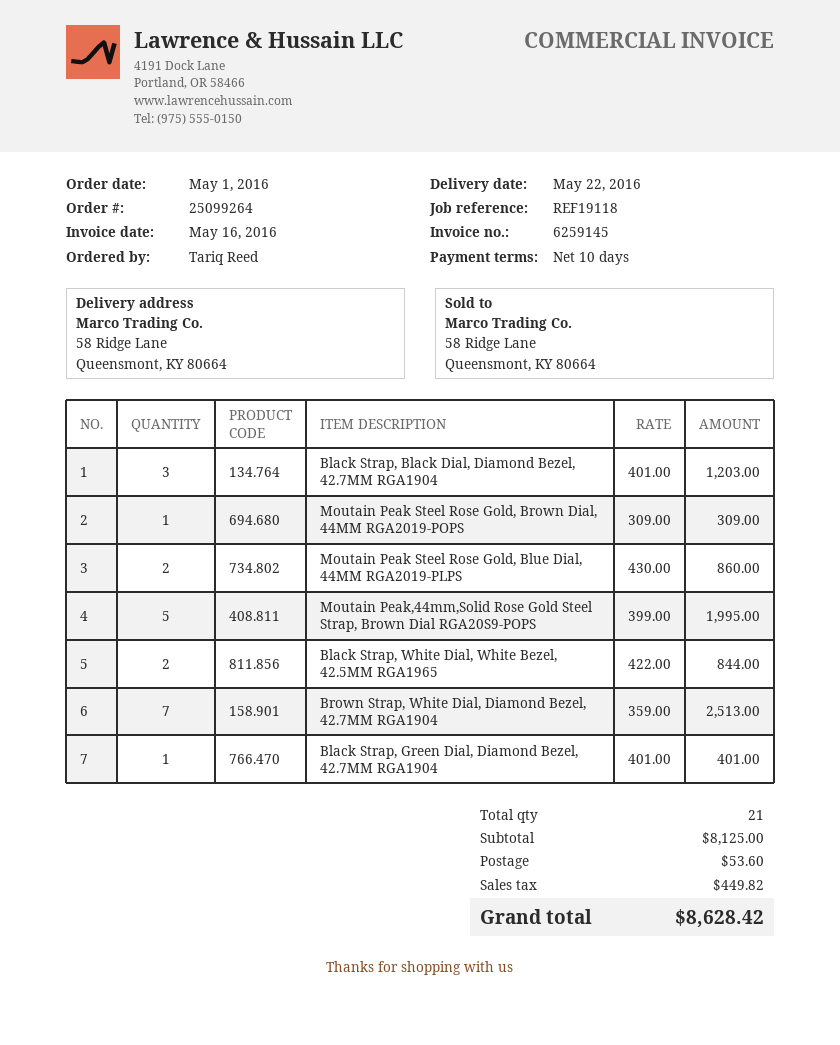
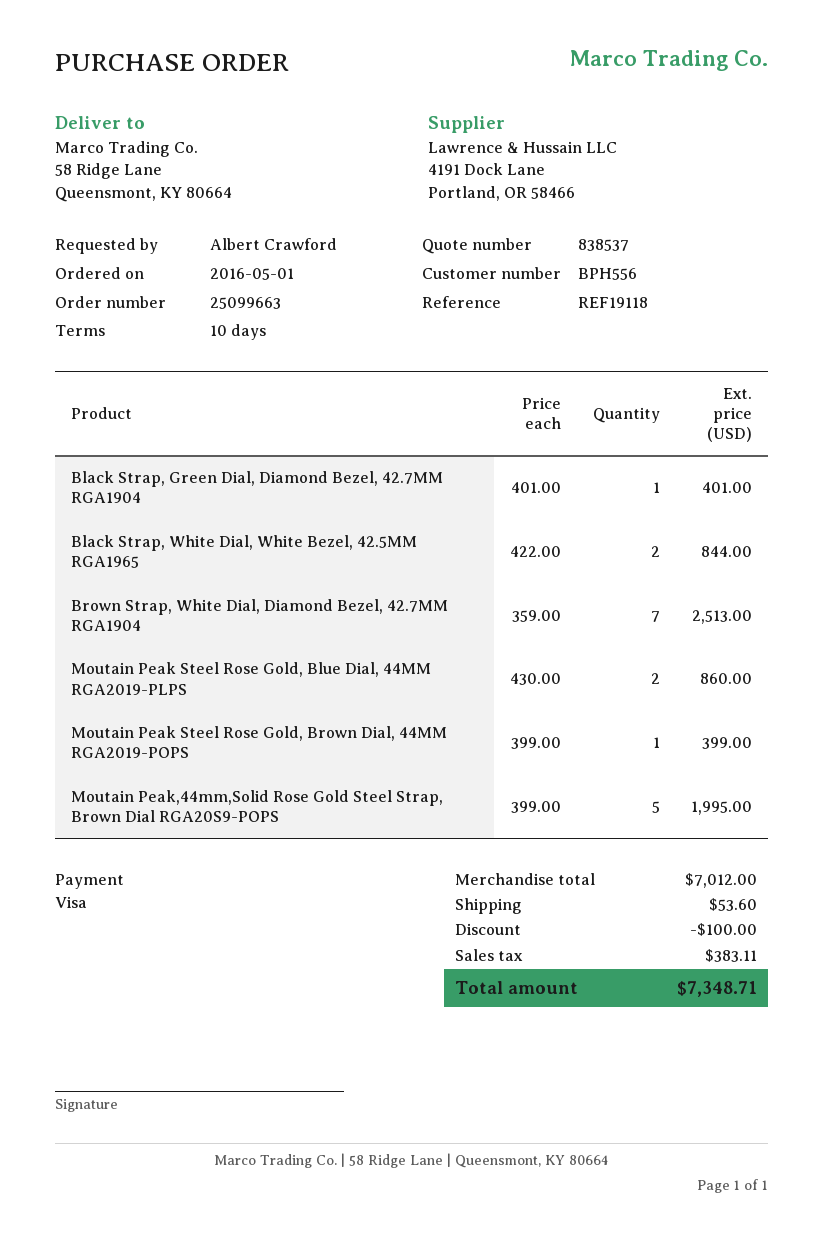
order number: 25099264 -> 25099663
ordered by: Tariq Reed -> Albert Crawford
Black Strap, Black Dial, Diamond Bezel, 42.7MM RGA1904: 3 x 401.00 = 1203.00 -> none
Moutain Peak Steel Rose Gold, Brown Dial, 44MM RGA2019-POPS: 1 x 309.00 = 309.00 -> 1 x 399.00 = 399.00
subtotal: 8125.00 -> 7012.00
discount: none -> 100.00
tax: 449.82 -> 383.11
total: 8628.42 -> 7348.71

